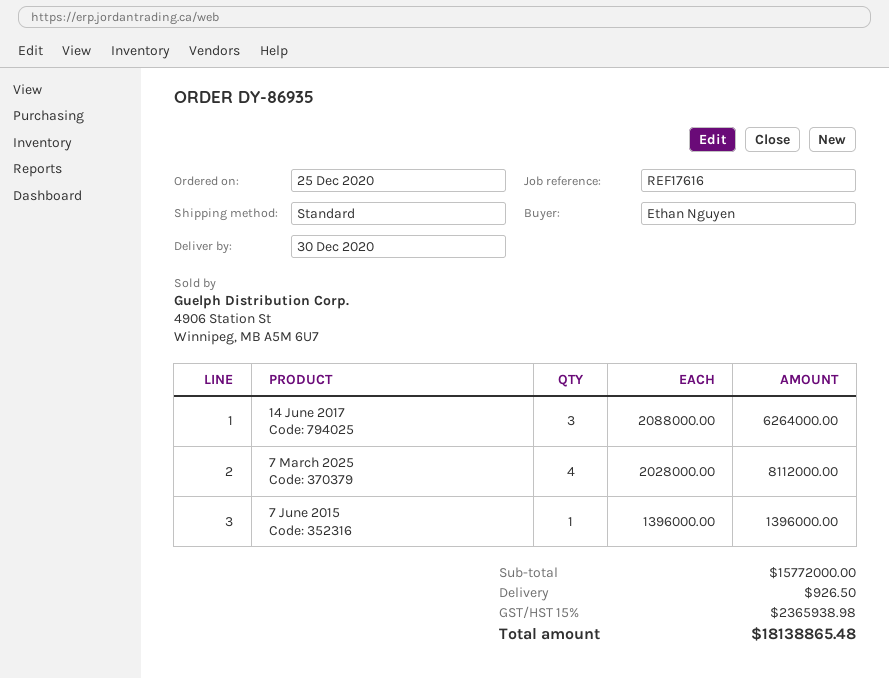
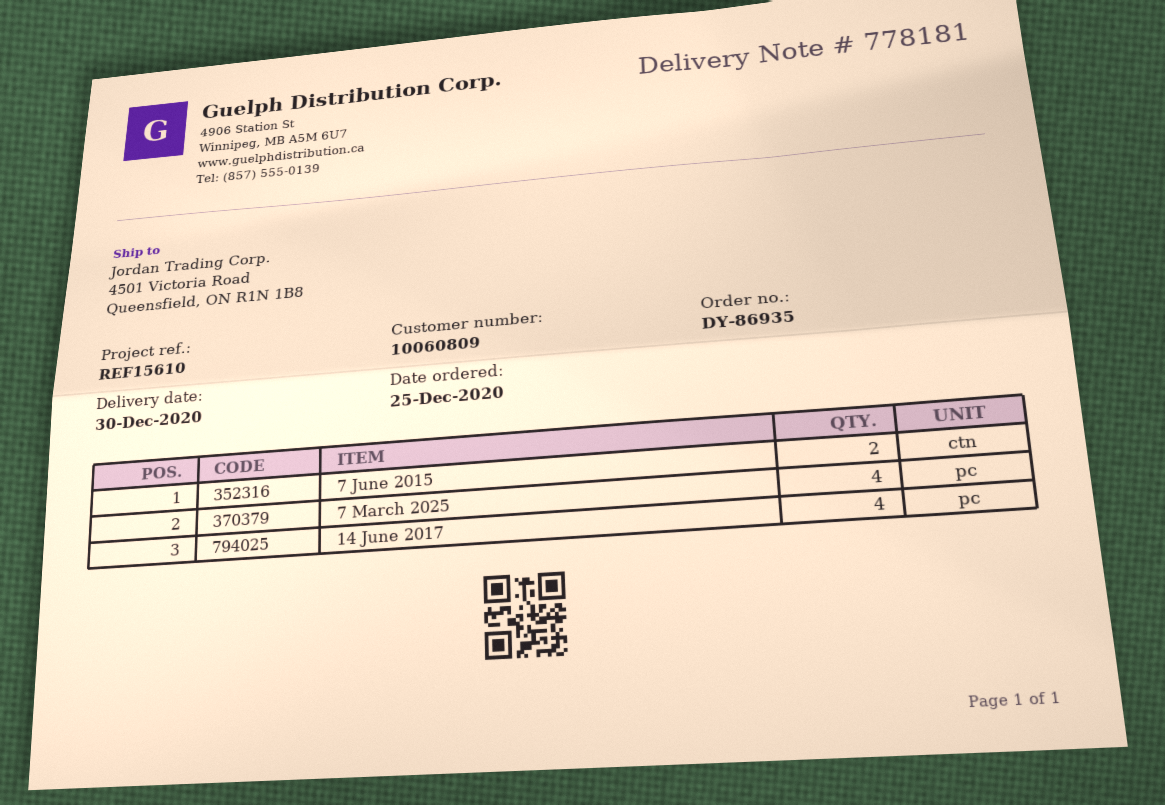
reference: REF17616 -> REF15610
14 June 2017: 3 -> 4
7 June 2015: 1 -> 2

